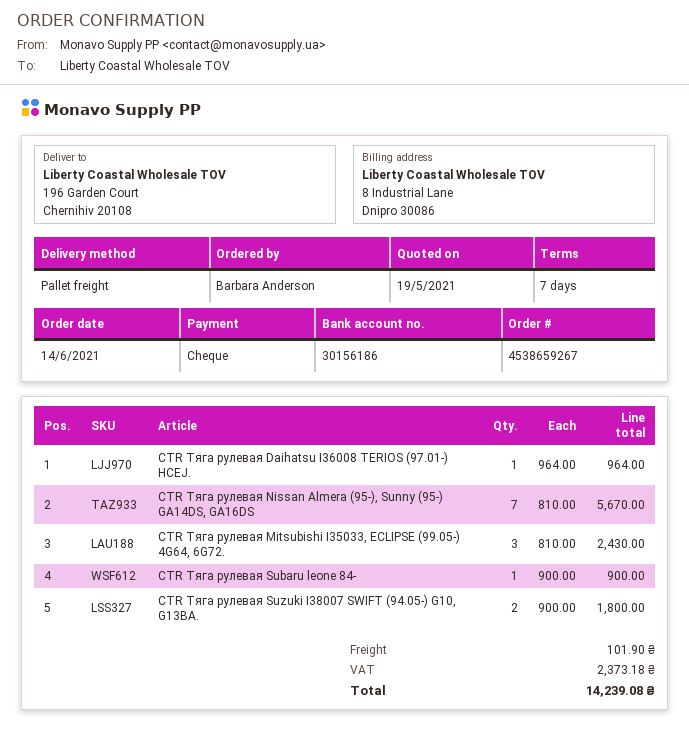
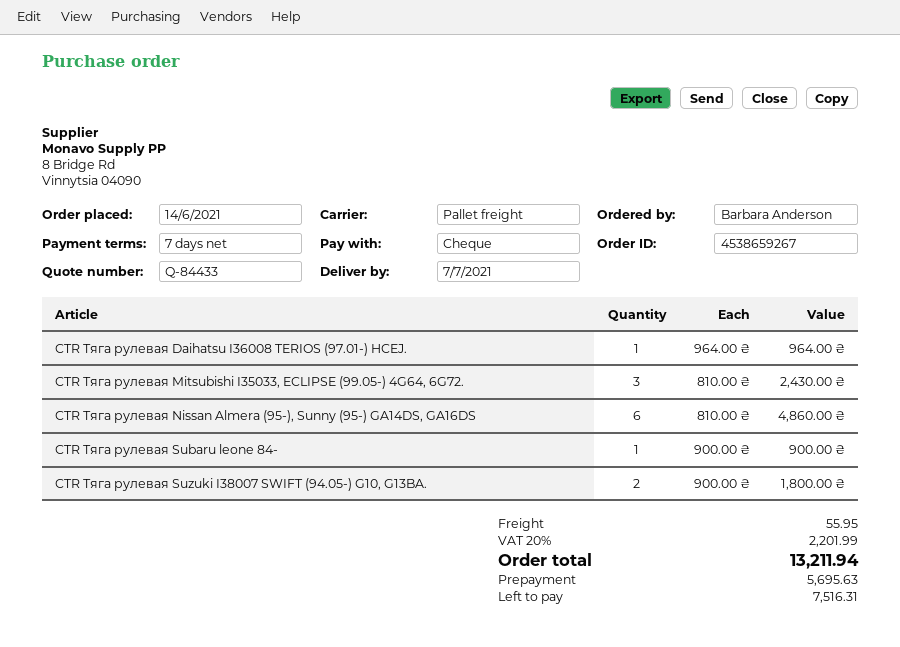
CTR Тяга рулевая Nissan Almera (95-), Sunny (95-) GA14DS, GA16DS: 7 x 810.00 = 5670.00 -> 6 x 810.00 = 4860.00
shipping: 101.90 -> 55.95
tax: 2373.18 -> 2201.99
total: 14239.08 -> 13211.94

